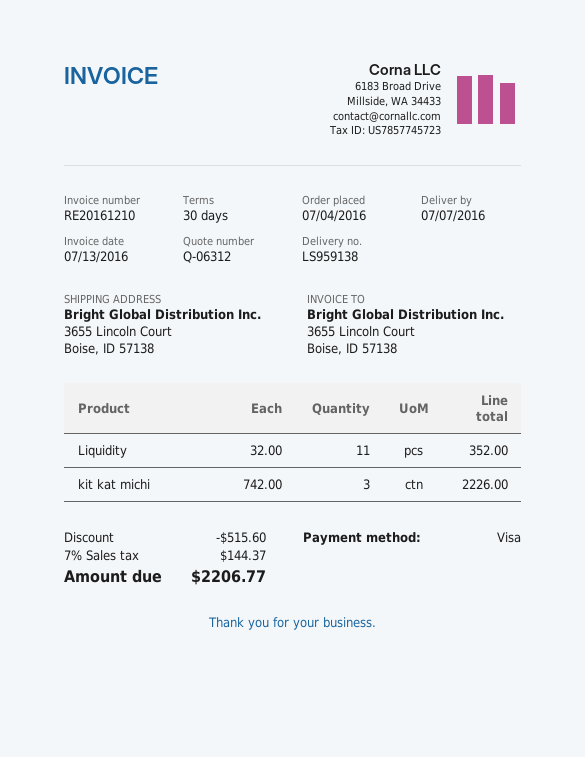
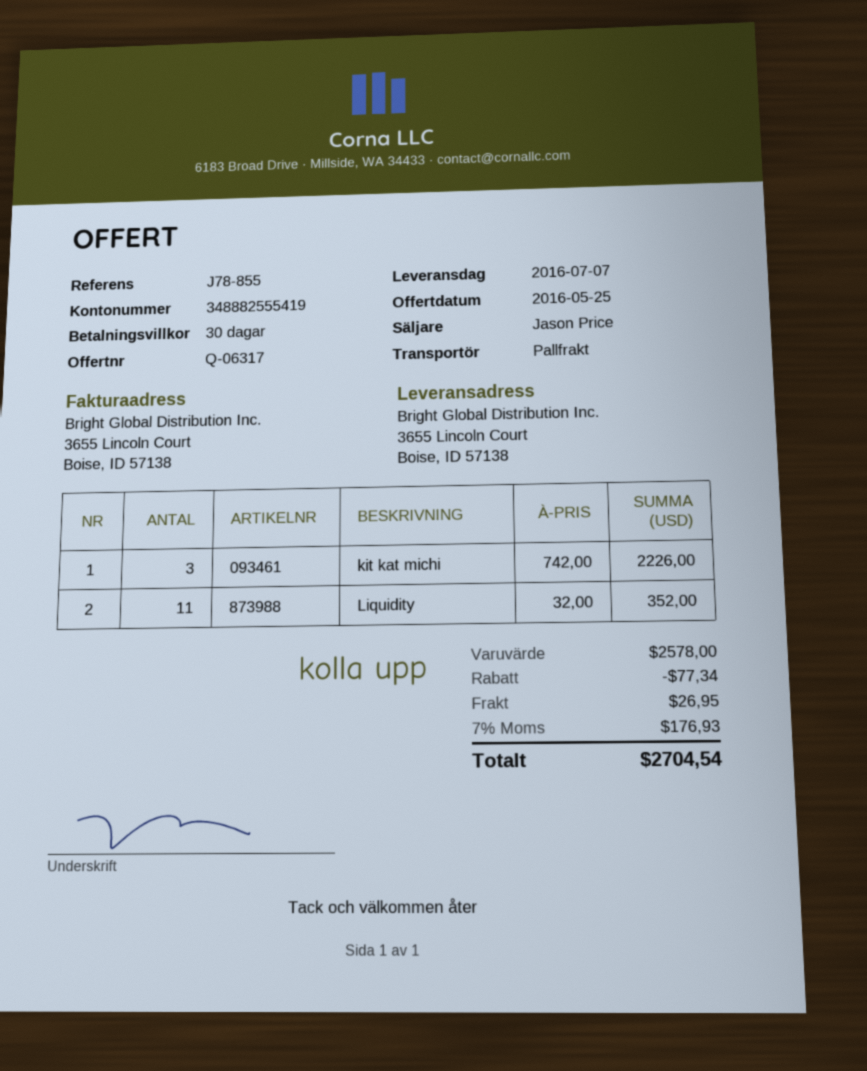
quote number: Q-06312 -> Q-06317
discount: 515.60 -> 77.34
shipping: none -> 26.95
tax: 7% = 144.37 -> 7% = 176.93
total: 2206.77 -> 2704.54

